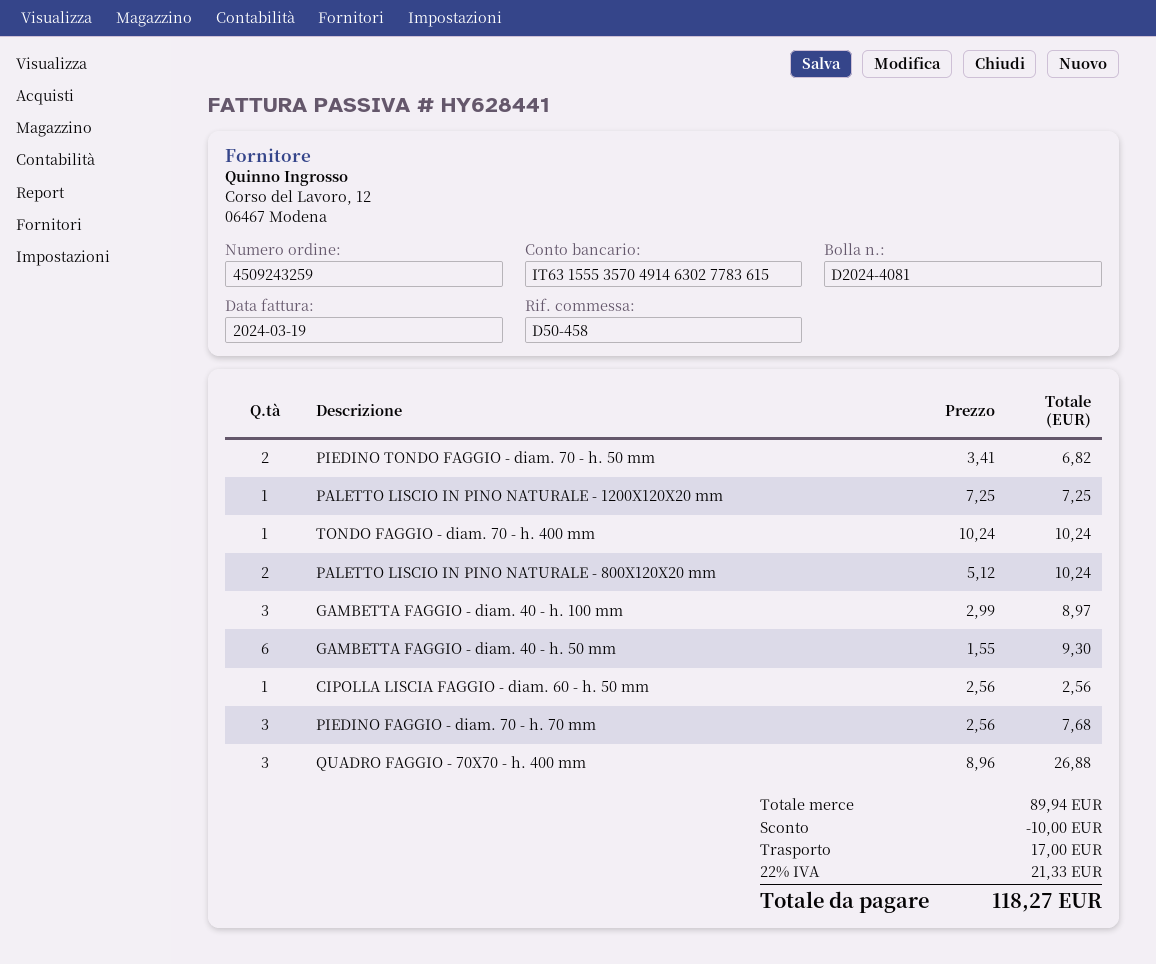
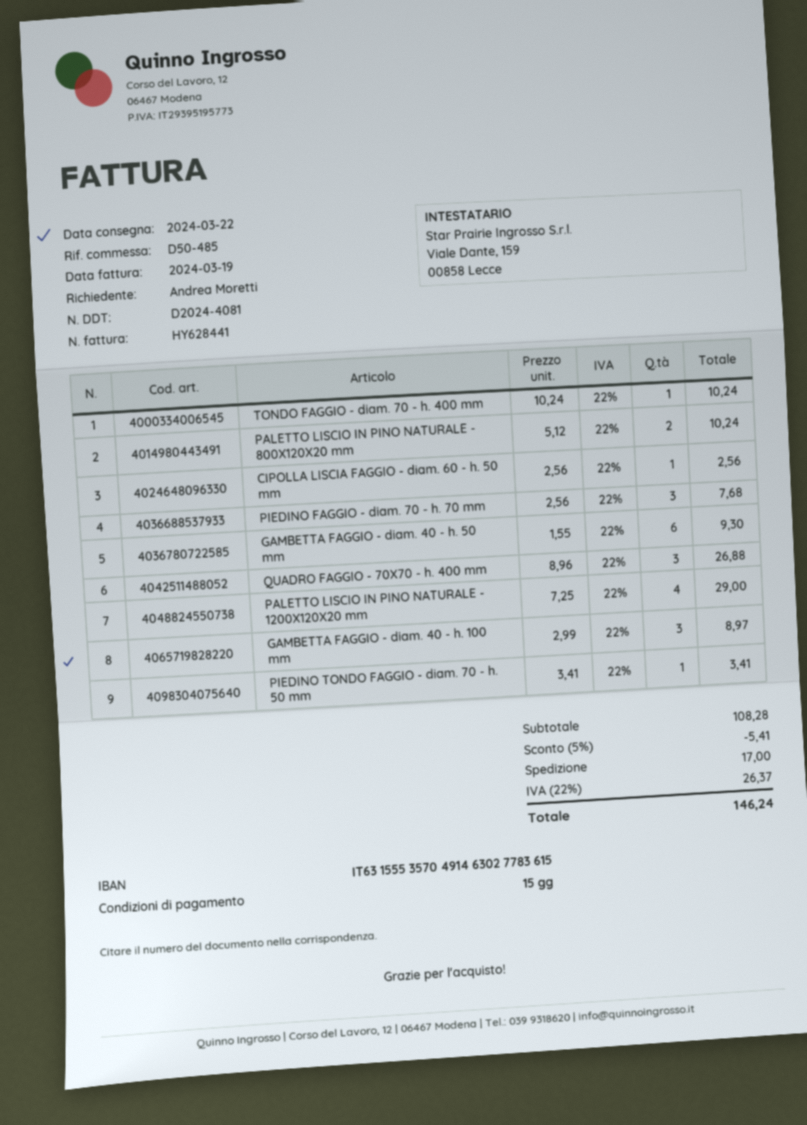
reference: D50-458 -> D50-485
PIEDINO TONDO FAGGIO - diam. 70 - h. 50 mm: 2 x 3.41 = 6.82 -> 1 x 3.41 = 3.41
PALETTO LISCIO IN PINO NATURALE - 1200X120X20 mm: 1 x 7.25 = 7.25 -> 4 x 7.25 = 29.00
subtotal: 89.94 -> 108.28
discount: 10.00 -> 5.41
tax: 22% = 21.33 -> 22% = 26.37
total: 118.27 -> 146.24

